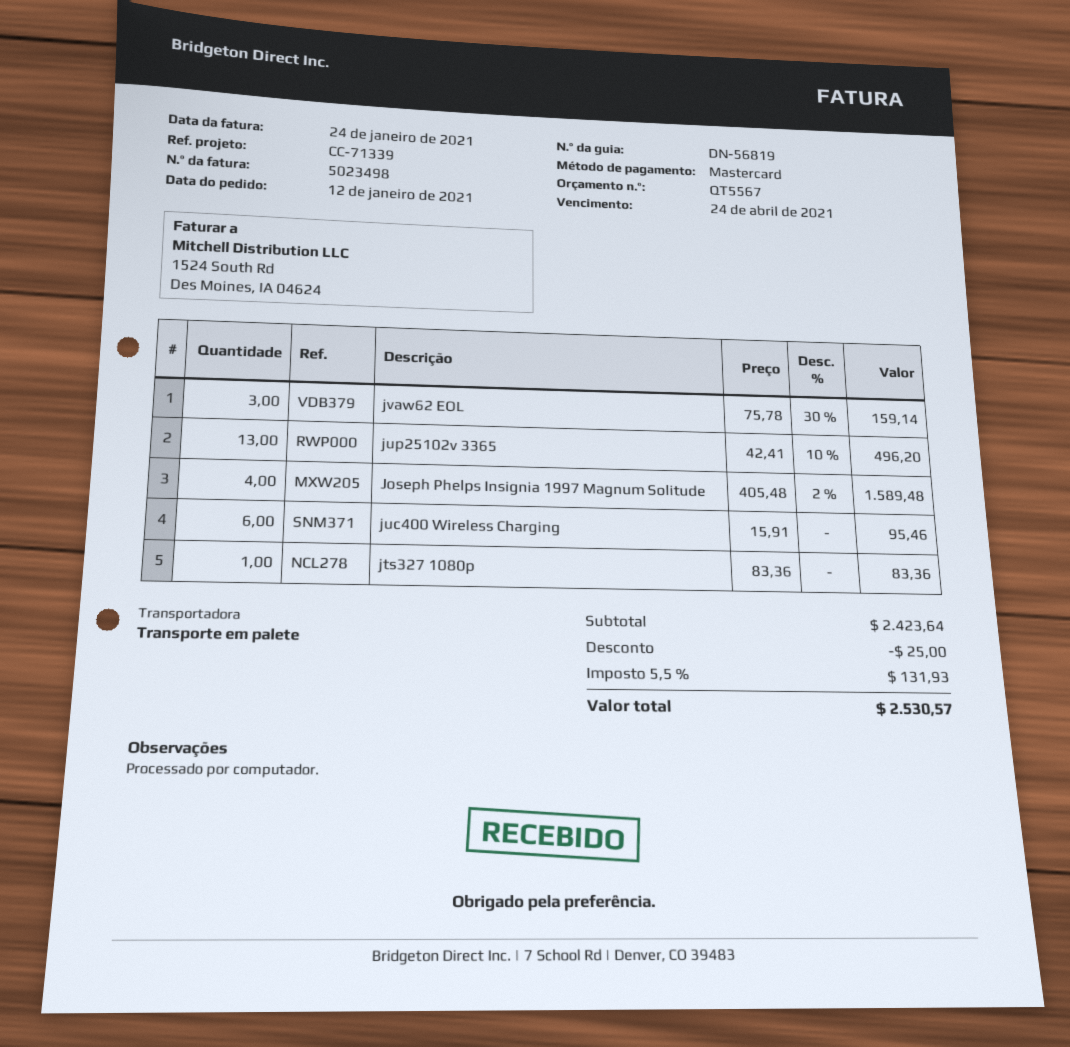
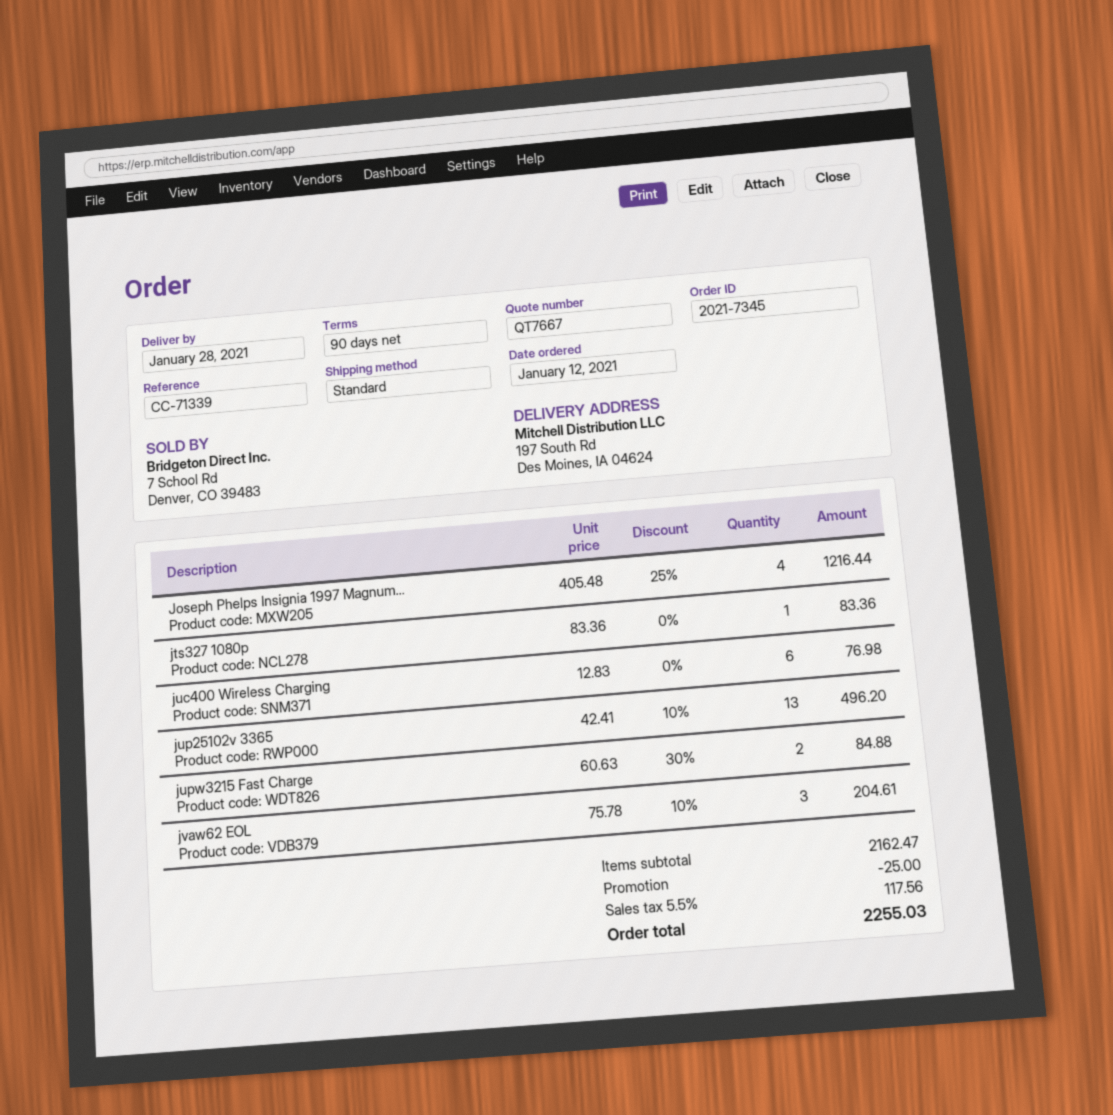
quote number: QT5567 -> QT7667
shipping method: pallet freight -> standard
jvaw62 EOL: 3 x 75.78 - 30% = 159.14 -> 3 x 75.78 - 10% = 204.61
Joseph Phelps Insignia 1997 Magnum Solitude: 4 x 405.48 - 2% = 1589.48 -> 4 x 405.48 - 25% = 1216.44
juc400 Wireless Charging: 6 x 15.91 = 95.46 -> 6 x 12.83 = 76.98
jupw3215 Fast Charge: none -> 2 x 60.63 - 30% = 84.88
subtotal: 2423.64 -> 2162.47
tax: 5.5% = 131.93 -> 5.5% = 117.56
total: 2530.57 -> 2255.03

